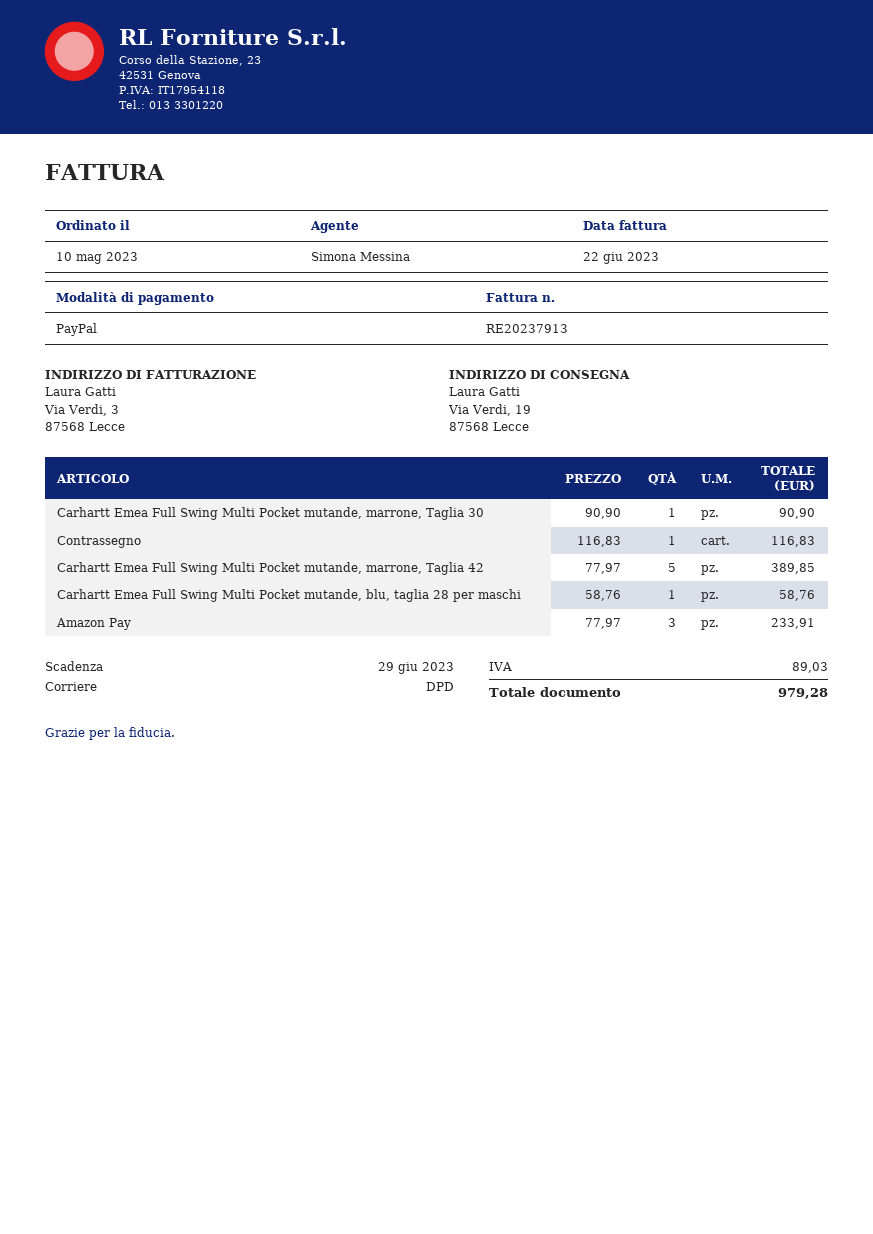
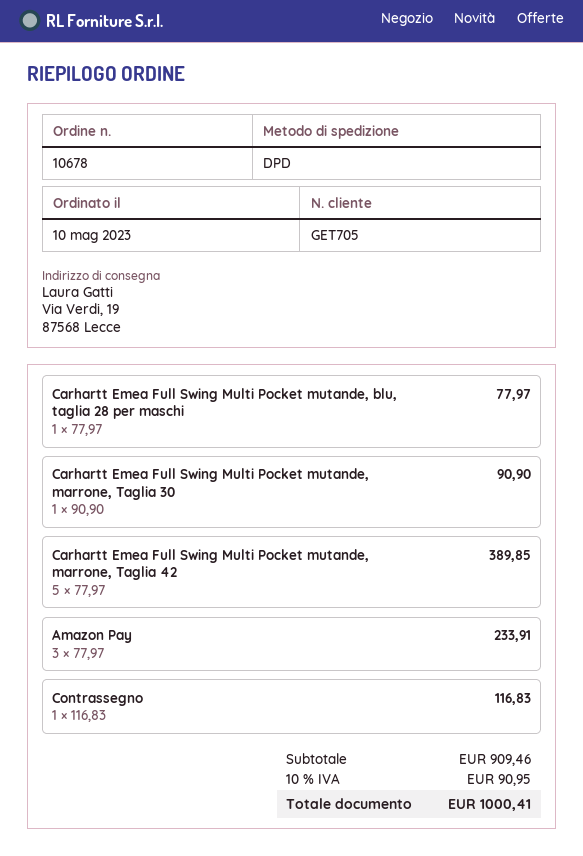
Carhartt Emea Full Swing Multi Pocket mutande, blu, taglia 28 per maschi: 1 x 58.76 = 58.76 -> 1 x 77.97 = 77.97
tax: 89.03 -> 90.95
total: 979.28 -> 1000.41

